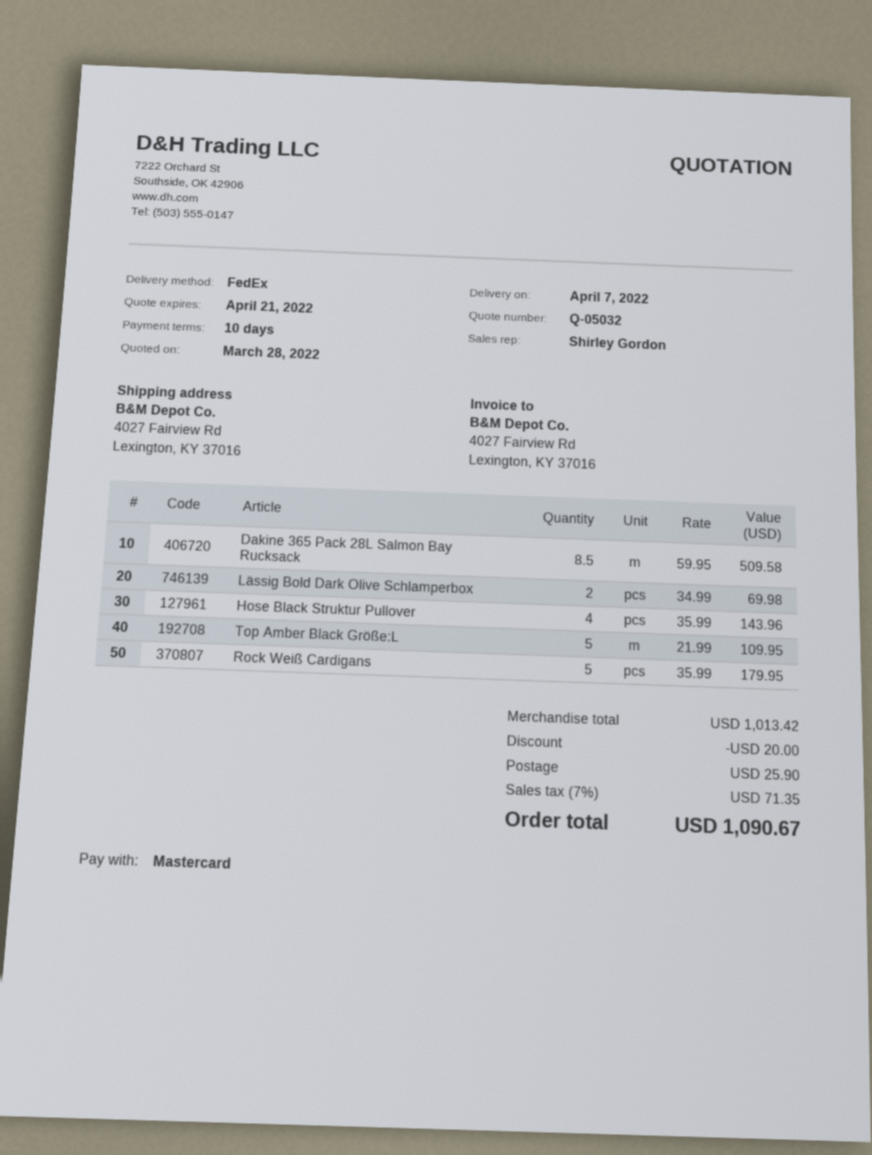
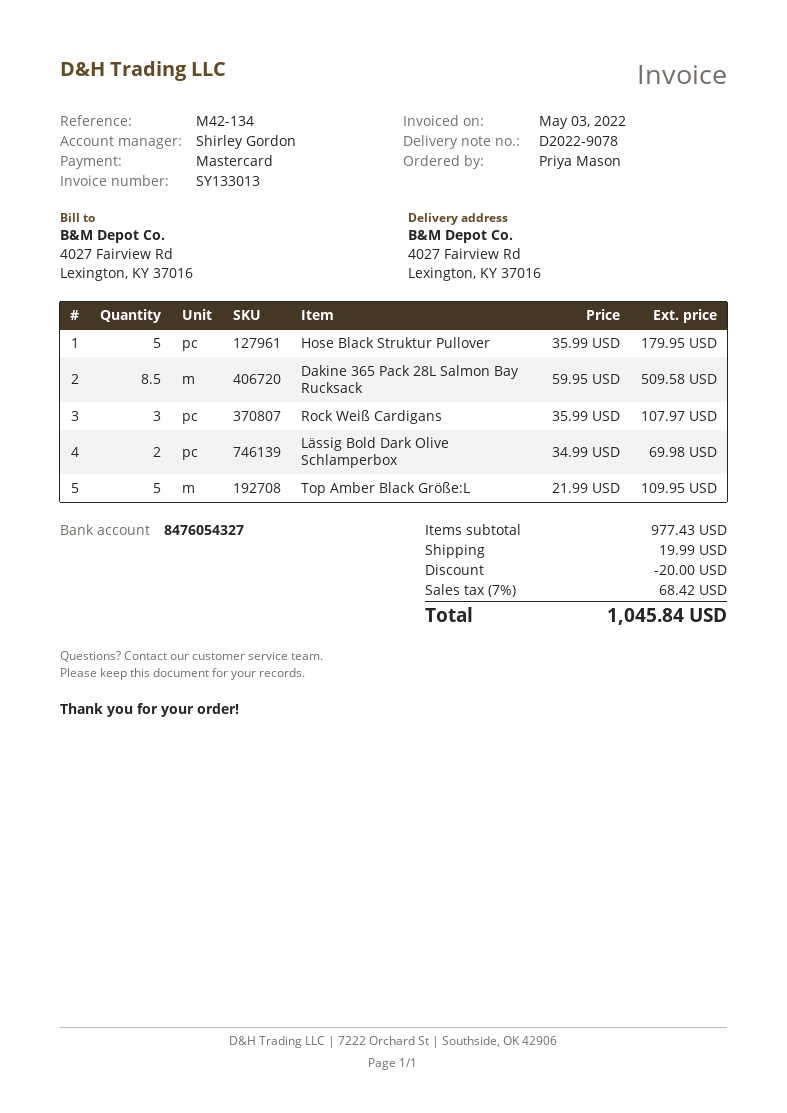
Hose Black Struktur Pullover: 4 x 35.99 = 143.96 -> 5 x 35.99 = 179.95
Rock Weiß Cardigans: 5 x 35.99 = 179.95 -> 3 x 35.99 = 107.97
subtotal: 1013.42 -> 977.43
shipping: 25.90 -> 19.99
tax: 7% = 71.35 -> 7% = 68.42
total: 1090.67 -> 1045.84

